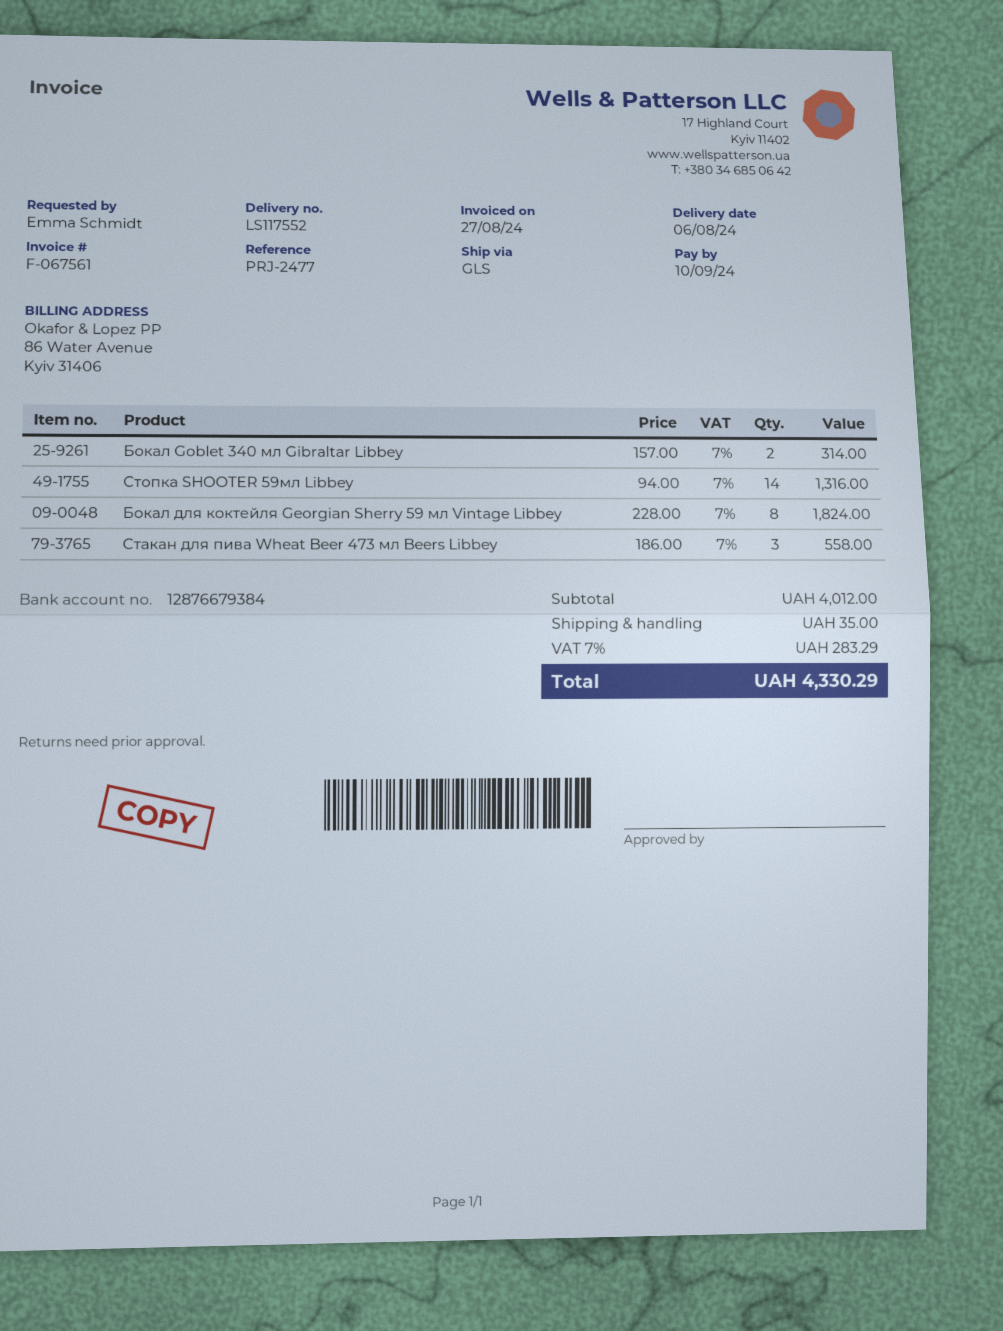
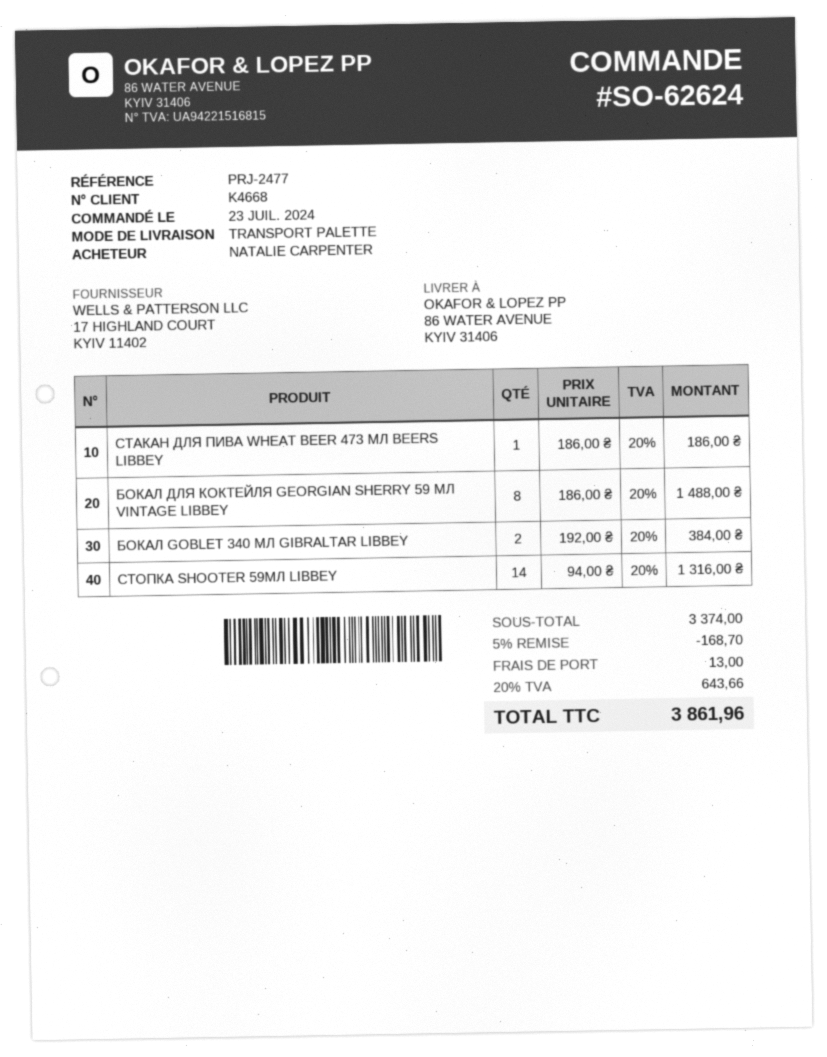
ordered by: Emma Schmidt -> NATALIE CARPENTER
shipping method: GLS -> pallet freight
Бокал Goblet 340 мл Gibraltar Libbey: 2 x 157.00 = 314.00 -> 2 x 192.00 = 384.00
Бокал для коктейля Georgian Sherry 59 мл Vintage Libbey: 8 x 228.00 = 1824.00 -> 8 x 186.00 = 1488.00
Стакан для пива Wheat Beer 473 мл Beers Libbey: 3 x 186.00 = 558.00 -> 1 x 186.00 = 186.00
subtotal: 4012.00 -> 3374.00
discount: none -> 5% = 168.70
shipping: 35.00 -> 13.00
tax: 7% = 283.29 -> 20% = 643.66
total: 4330.29 -> 3861.96

